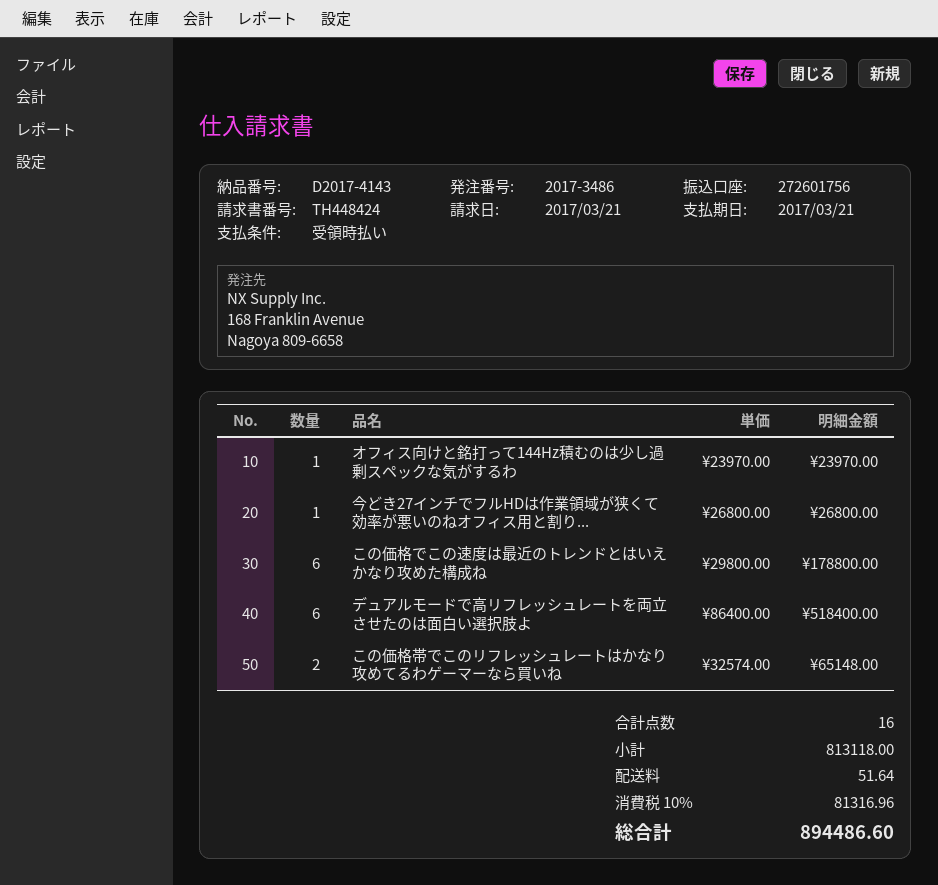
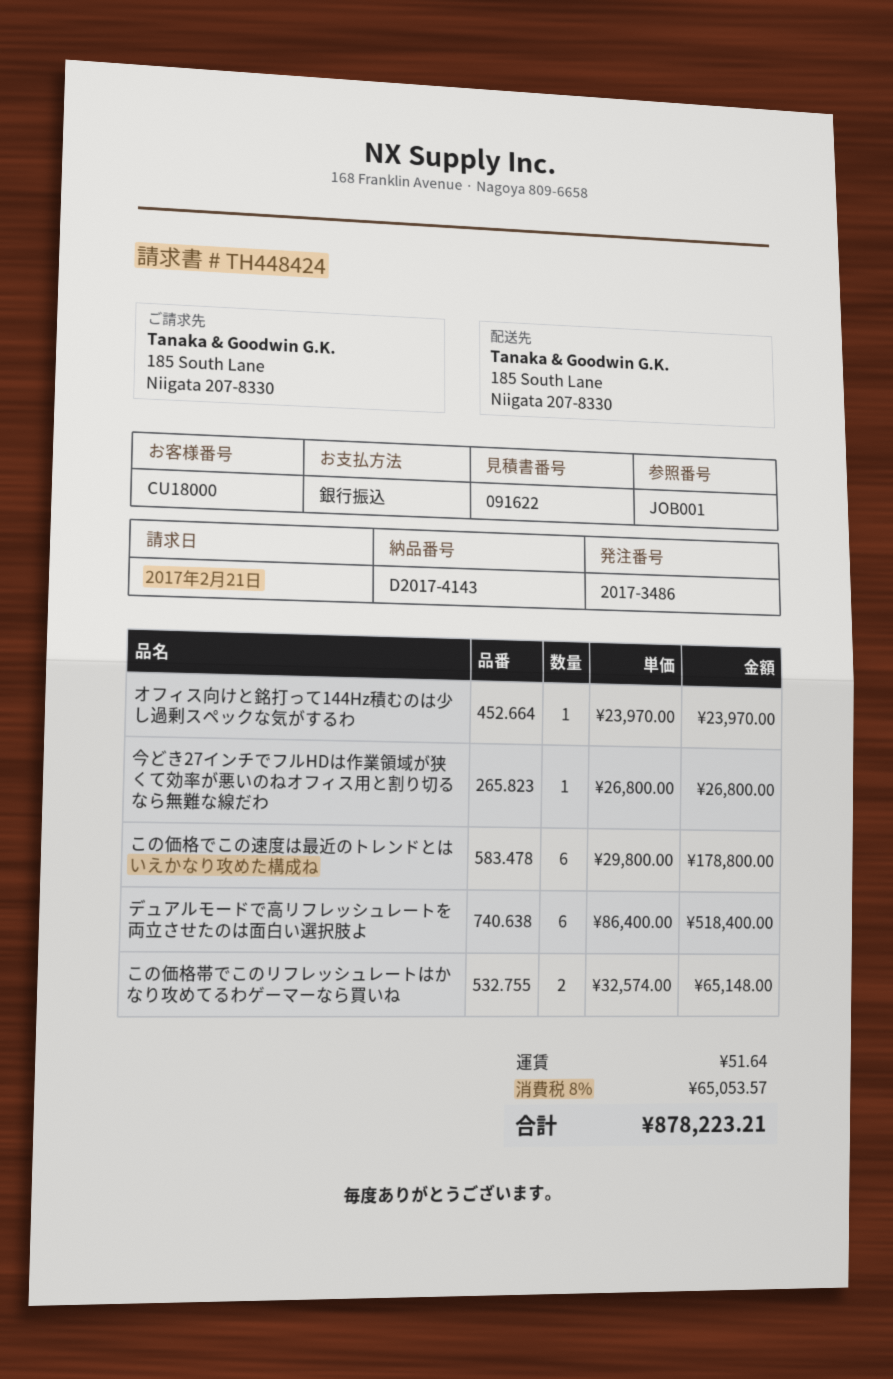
invoice date: 2017-03-21 -> 2017-02-21
tax: 10% = 81316.96 -> 8% = 65053.57
total: 894486.60 -> 878223.21

